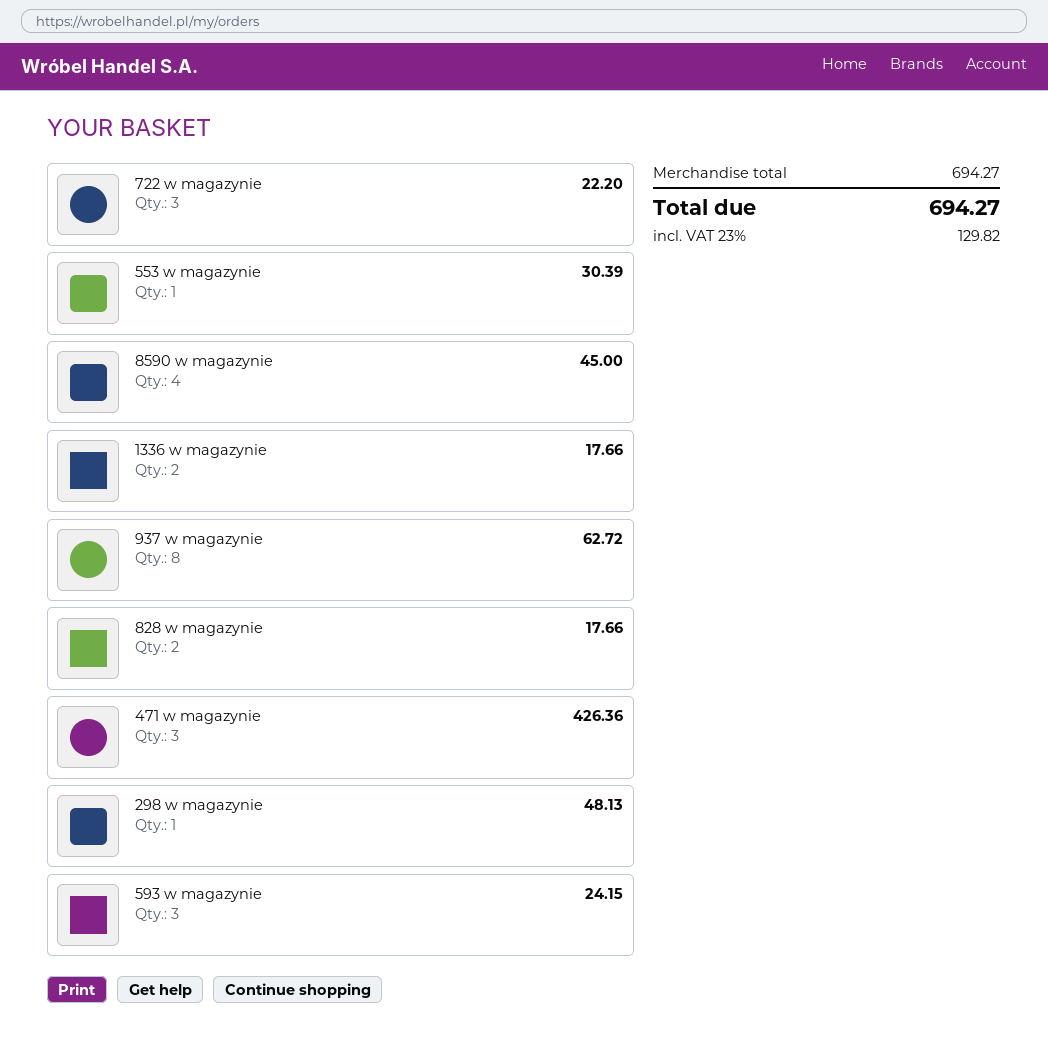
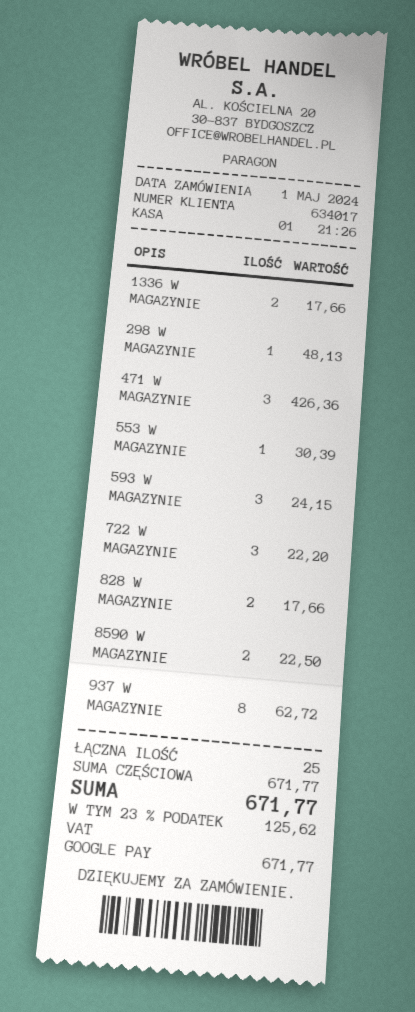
8590 w magazynie: 4 for 45.00 -> 2 for 22.50
subtotal: 694.27 -> 671.77
tax: 23% = 129.82 -> 23% = 125.62
total: 694.27 -> 671.77

